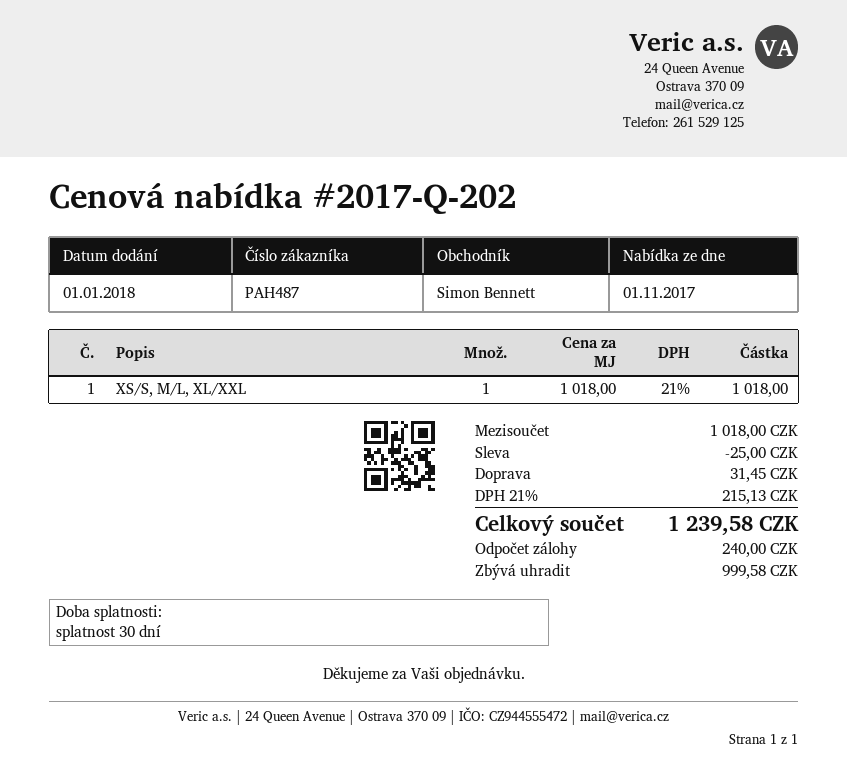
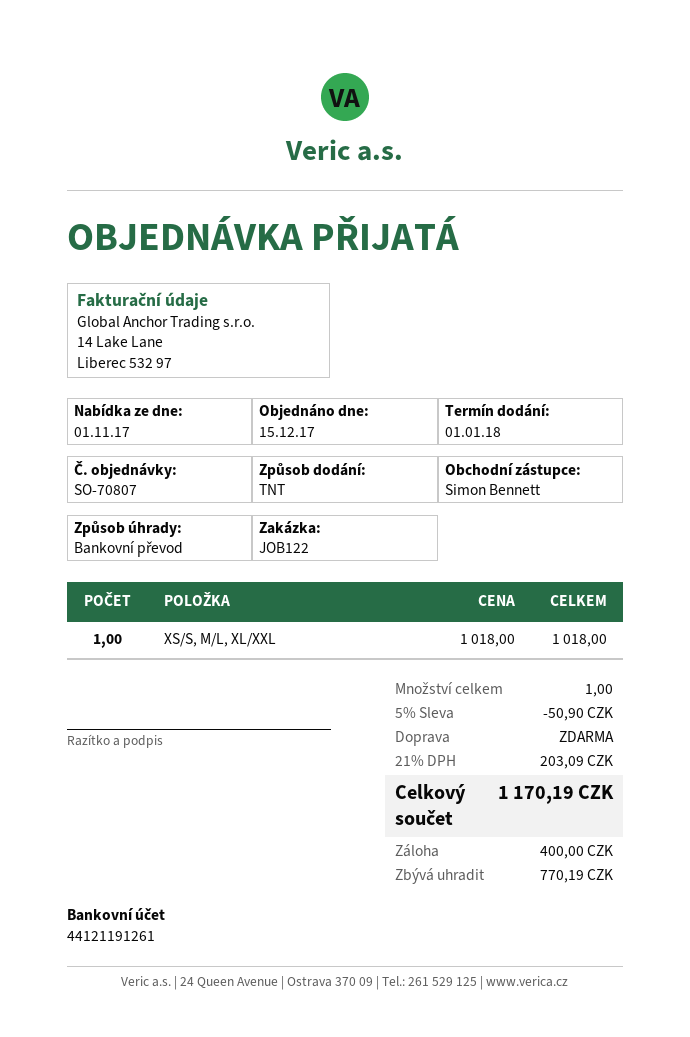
discount: 25.00 -> 50.90
shipping: 31.45 -> 0.00
tax: 21% = 215.13 -> 21% = 203.09
total: 1239.58 -> 1170.19
deposit: 240.00 -> 400.00
balance: 999.58 -> 770.19

